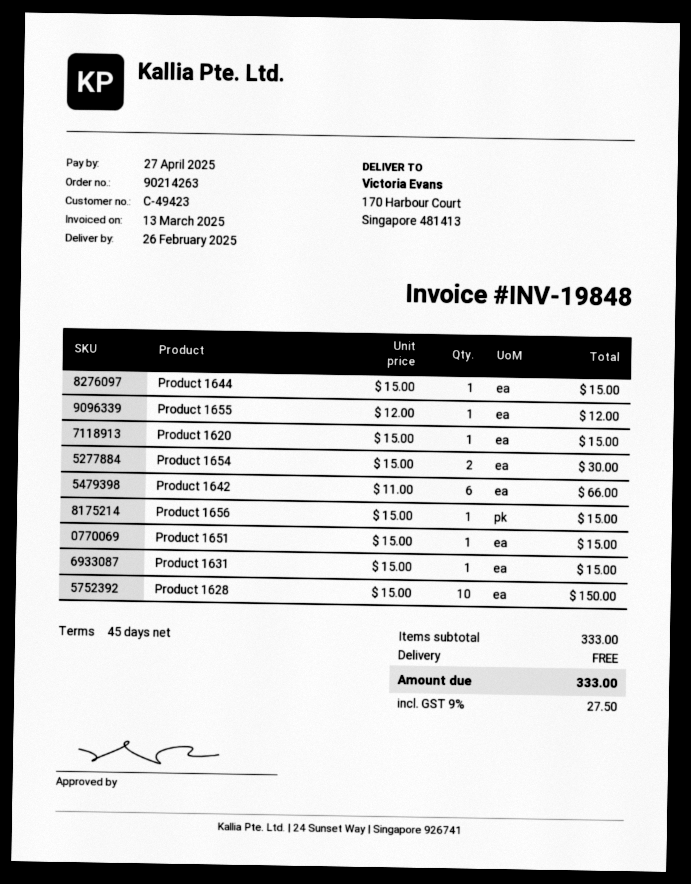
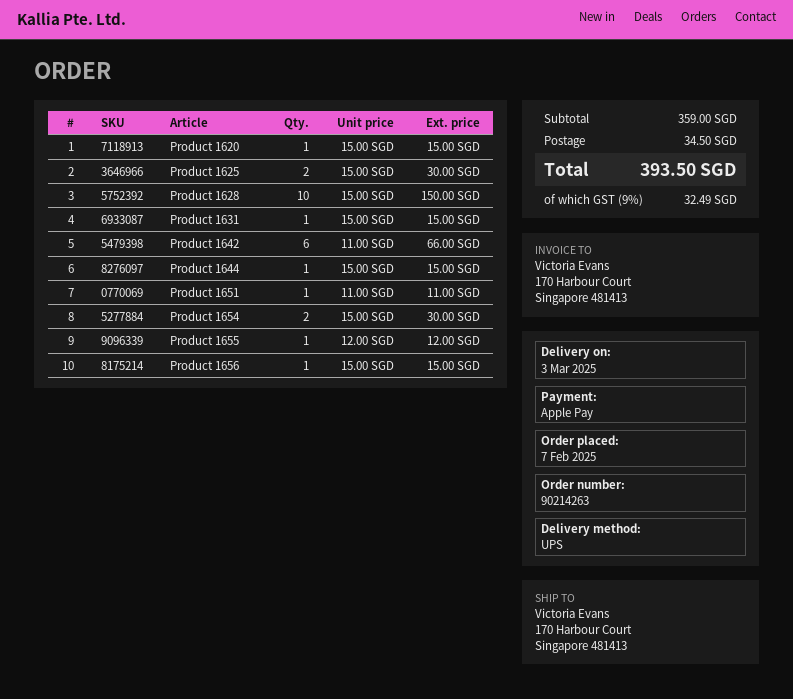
delivery date: 2025-02-26 -> 2025-03-03
Product 1651: 1 x 15.00 = 15.00 -> 1 x 11.00 = 11.00
Product 1625: none -> 2 x 15.00 = 30.00
subtotal: 333.00 -> 359.00
shipping: 0.00 -> 34.50
tax: 9% = 27.50 -> 9% = 32.49
total: 333.00 -> 393.50

